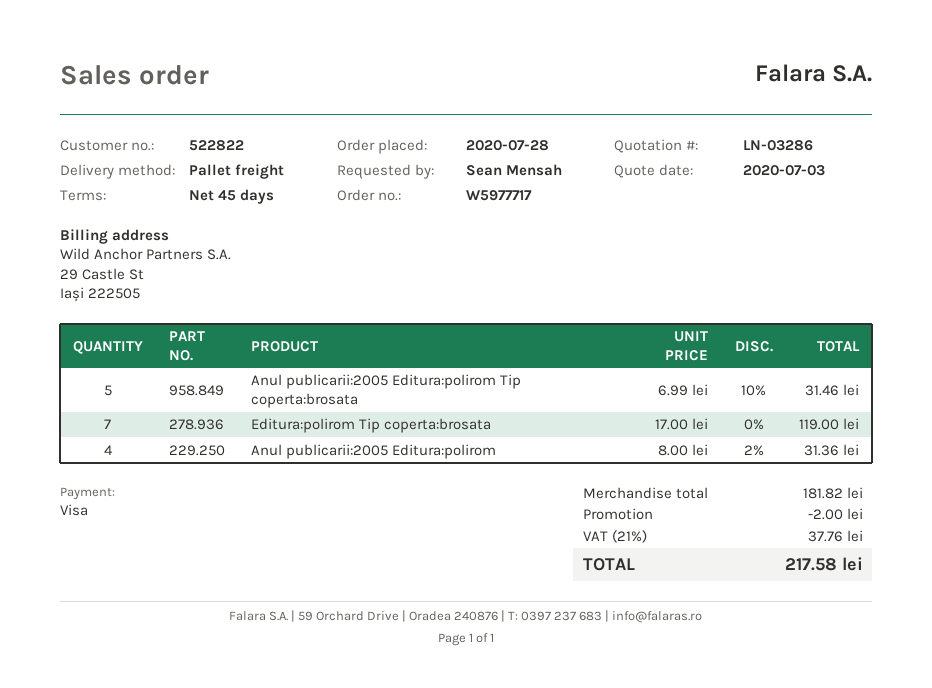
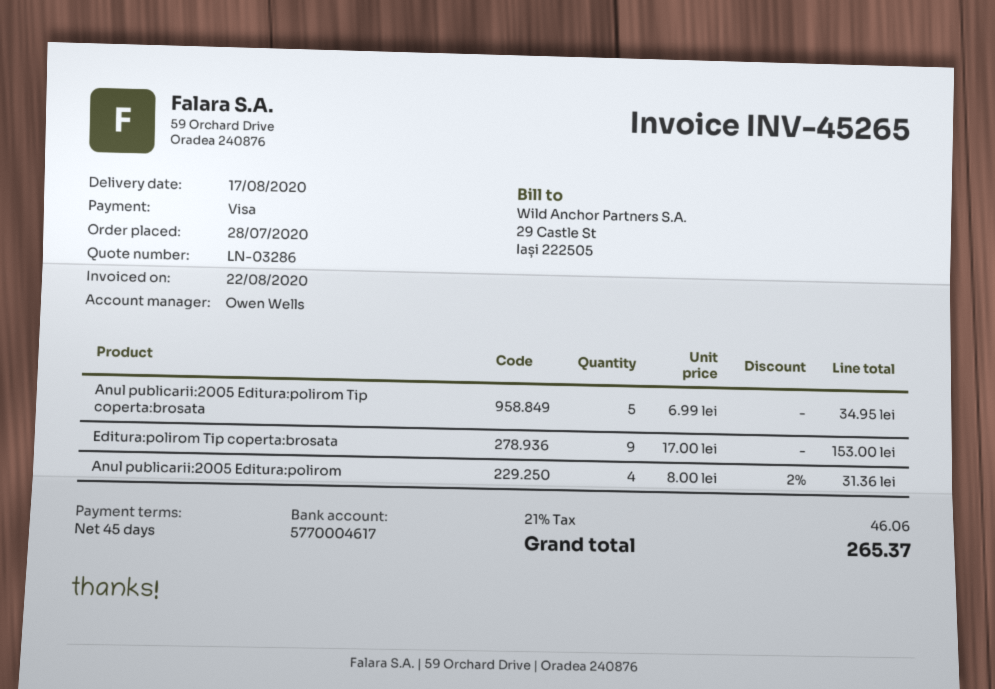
Anul publicarii:2005 Editura:polirom Tip coperta:brosata: 5 x 6.99 - 10% = 31.46 -> 5 x 6.99 = 34.95
Editura:polirom Tip coperta:brosata: 7 x 17.00 = 119.00 -> 9 x 17.00 = 153.00
discount: 2.00 -> none
tax: 21% = 37.76 -> 21% = 46.06
total: 217.58 -> 265.37

